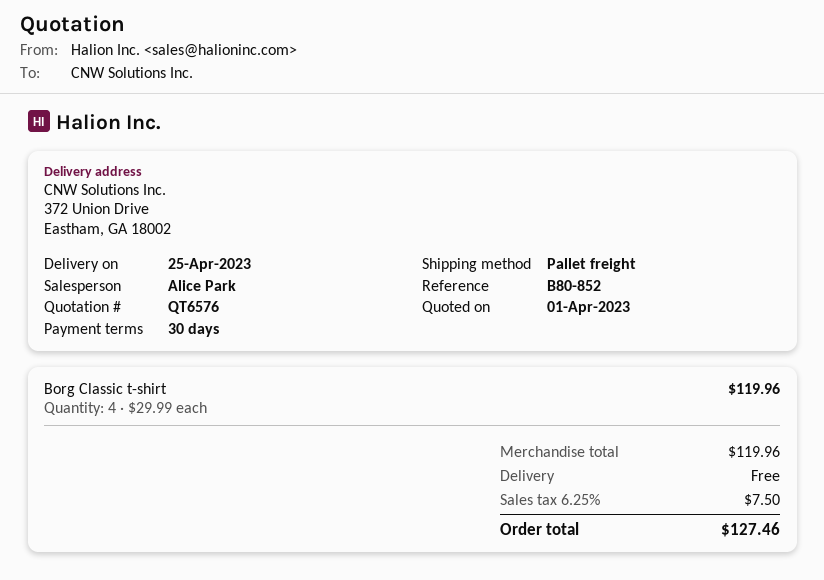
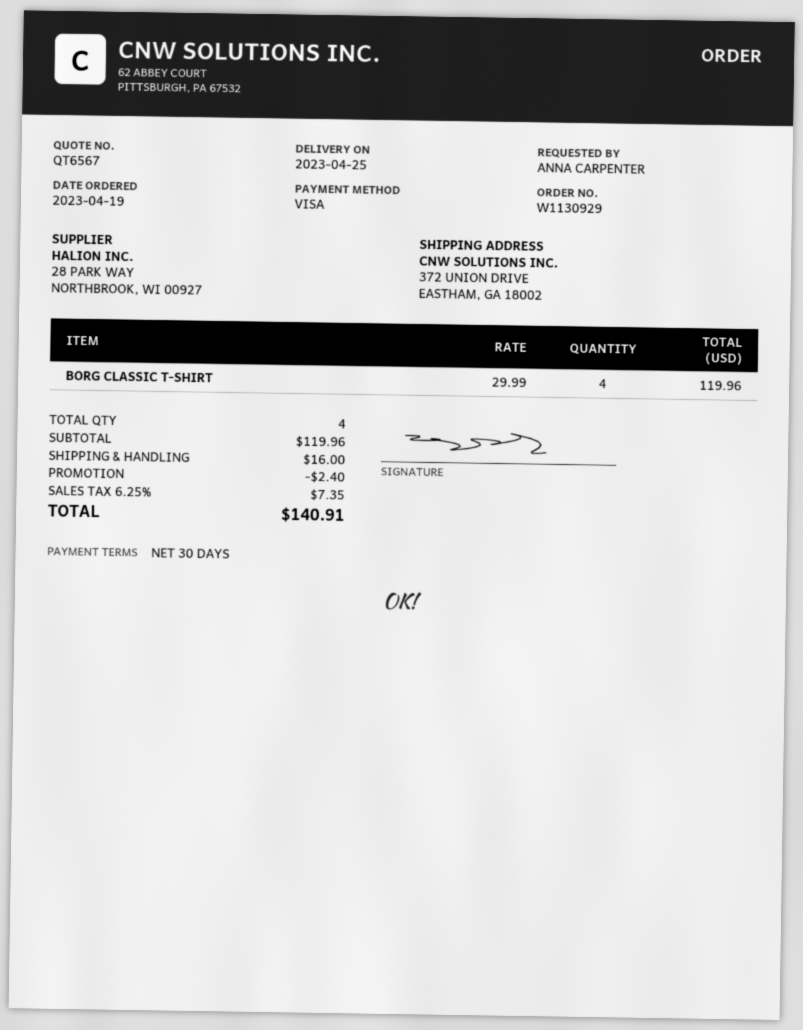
quote number: QT6576 -> QT6567
discount: none -> 2.40
shipping: 0.00 -> 16.00
tax: 6.25% = 7.50 -> 6.25% = 7.35
total: 127.46 -> 140.91

